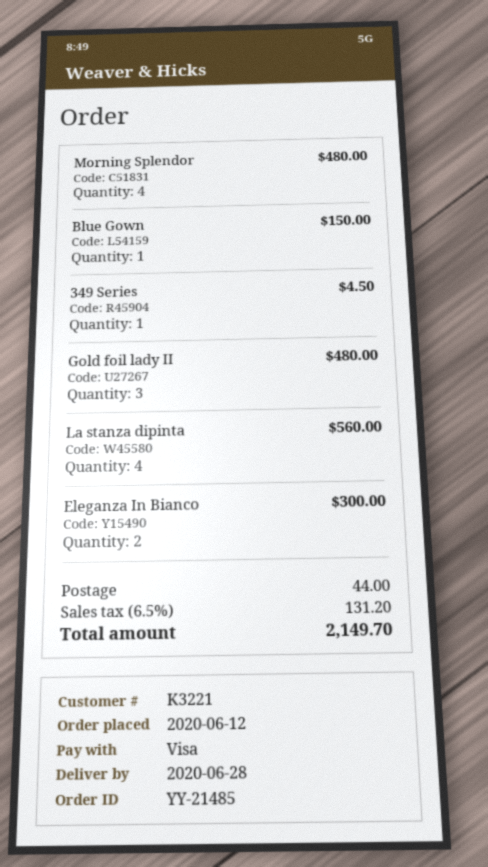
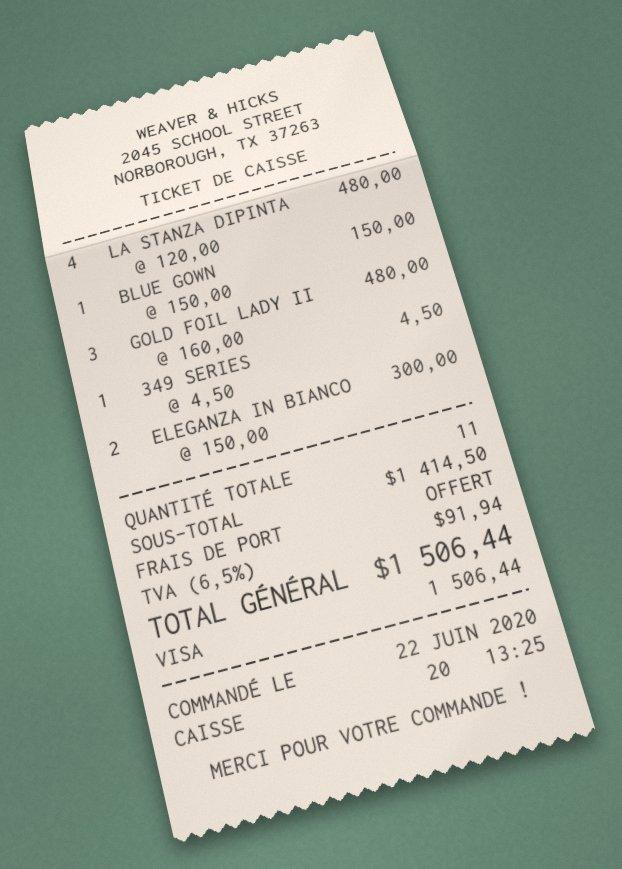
order date: 2020-06-12 -> 2020-06-22
Morning Splendor: 4 for 480.00 -> none
La stanza dipinta: 4 for 560.00 -> 4 for 480.00
shipping: 44.00 -> 0.00
tax: 6.5% = 131.20 -> 6.5% = 91.94
total: 2149.70 -> 1506.44

